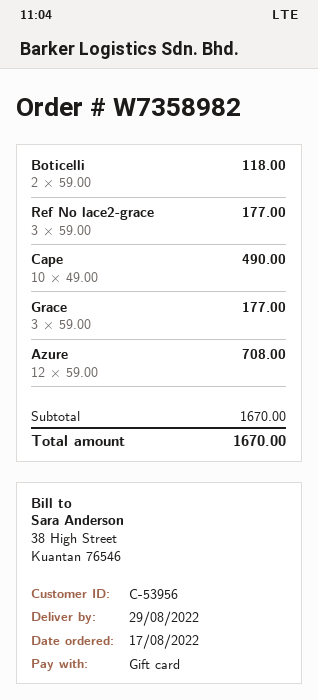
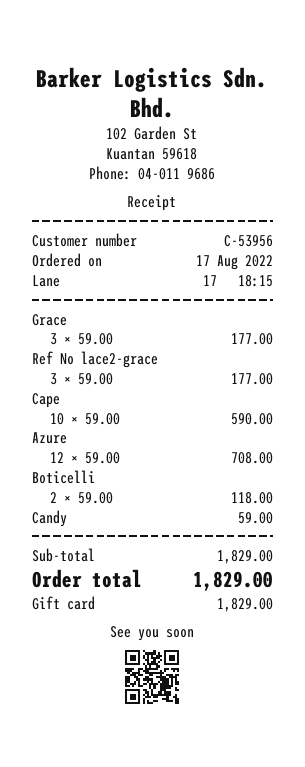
Cape: 10 x 49.00 = 490.00 -> 10 x 59.00 = 590.00
Candy: none -> 1 x 59.00 = 59.00
subtotal: 1670.00 -> 1829.00
total: 1670.00 -> 1829.00

